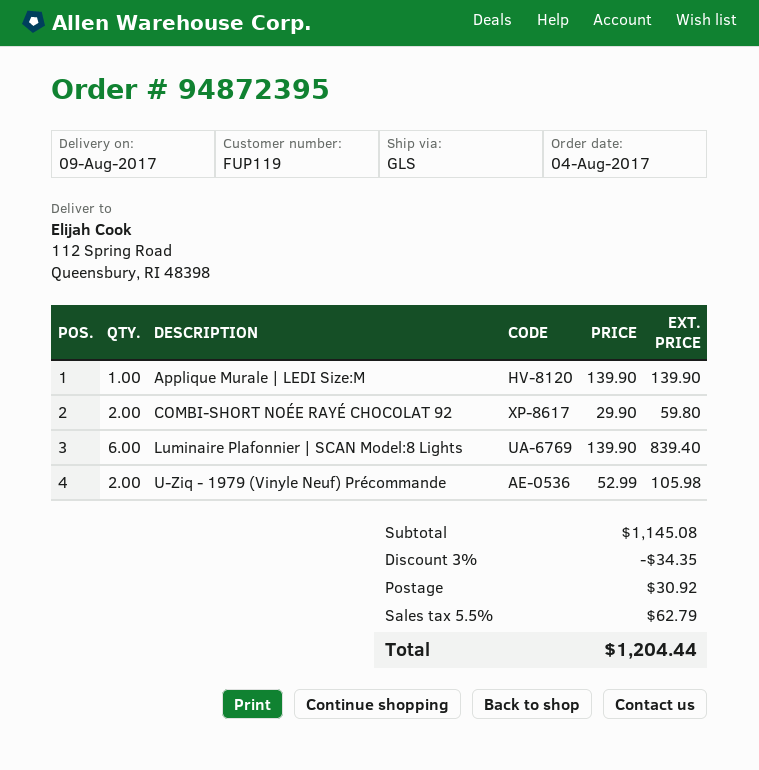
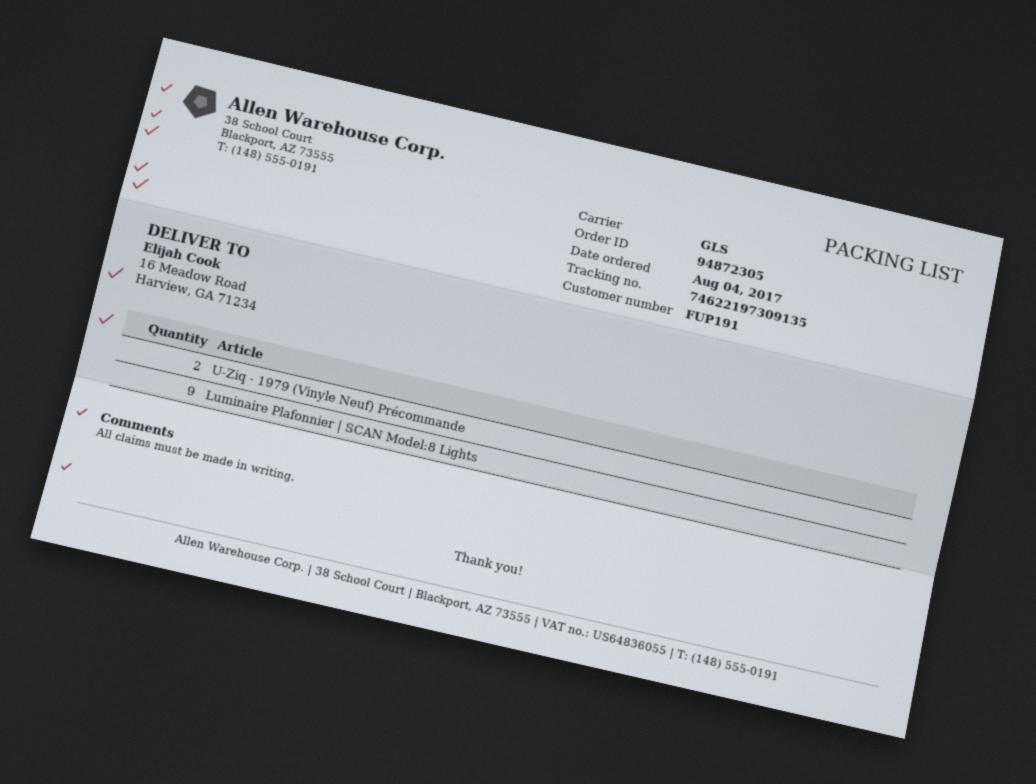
order number: 94872395 -> 94872305
customer number: FUP119 -> FUP191
ship to: 112 Spring Road, Queensbury, RI 48398 -> 16 Meadow Road, Harview, GA 71234
Applique Murale | LEDI Size:M: 1 -> none
COMBI-SHORT NOÉE RAYÉ CHOCOLAT 92: 2 -> none
Luminaire Plafonnier | SCAN Model:8 Lights: 6 -> 9

